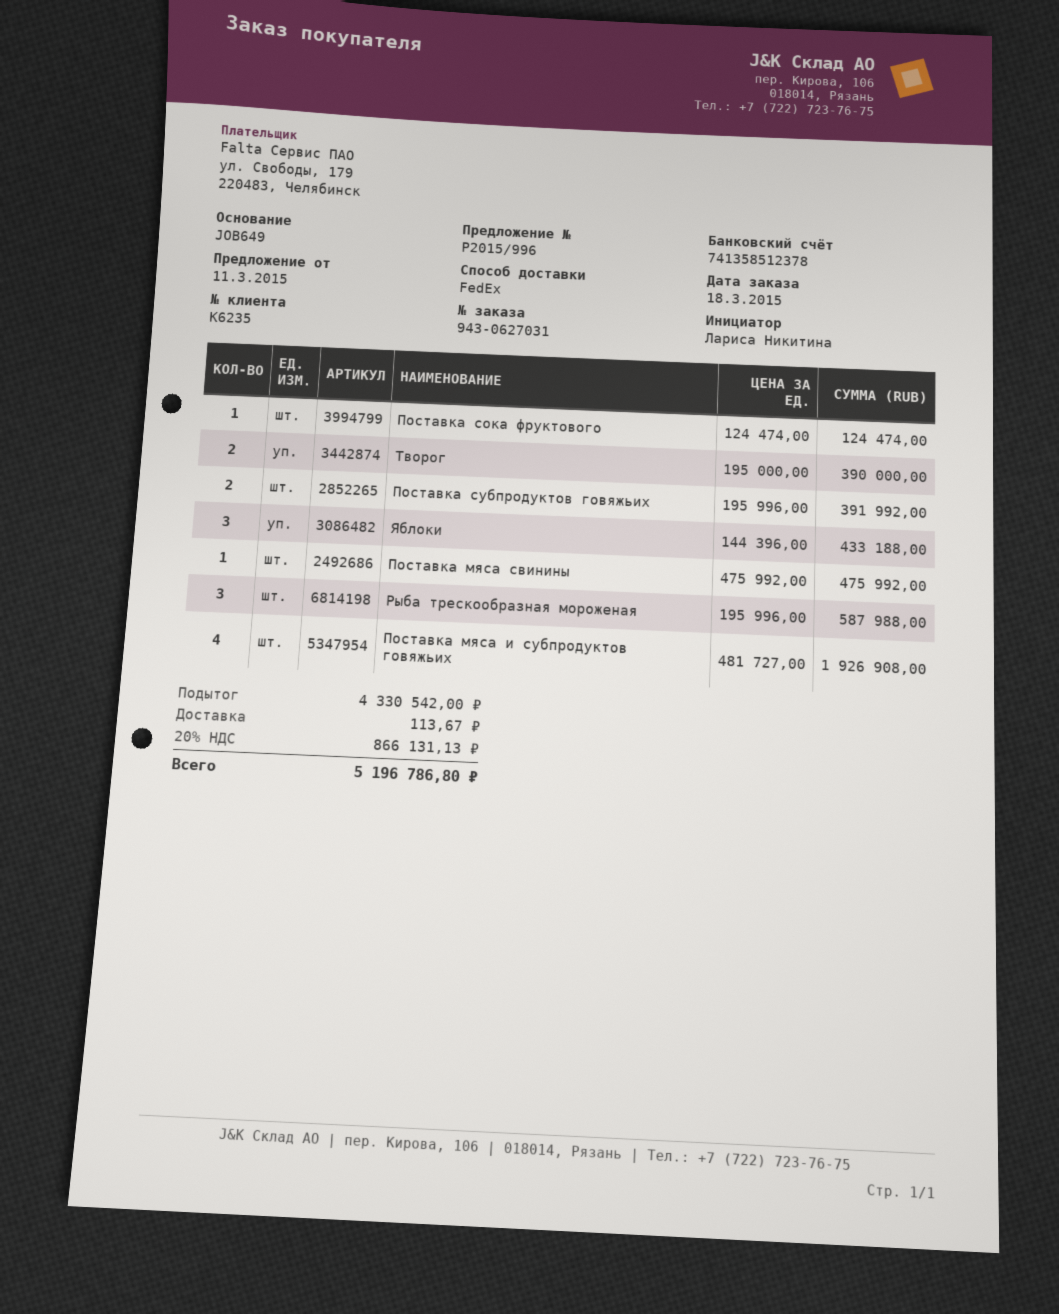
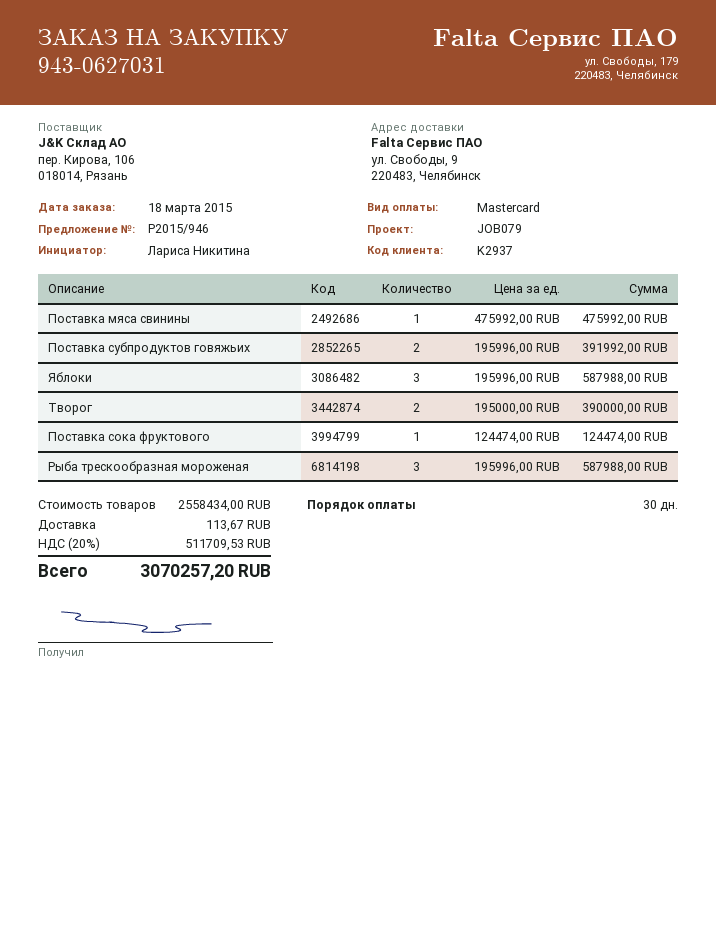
quote number: P2015/996 -> P2015/946
customer number: K6235 -> K2937
reference: JOB649 -> JOB079
Яблоки: 3 x 144396.00 = 433188.00 -> 3 x 195996.00 = 587988.00
Поставка мяса и субпродуктов говяжьих: 4 x 481727.00 = 1926908.00 -> none
subtotal: 4330542.00 -> 2558434.00
tax: 20% = 866131.13 -> 20% = 511709.53
total: 5196786.80 -> 3070257.20

